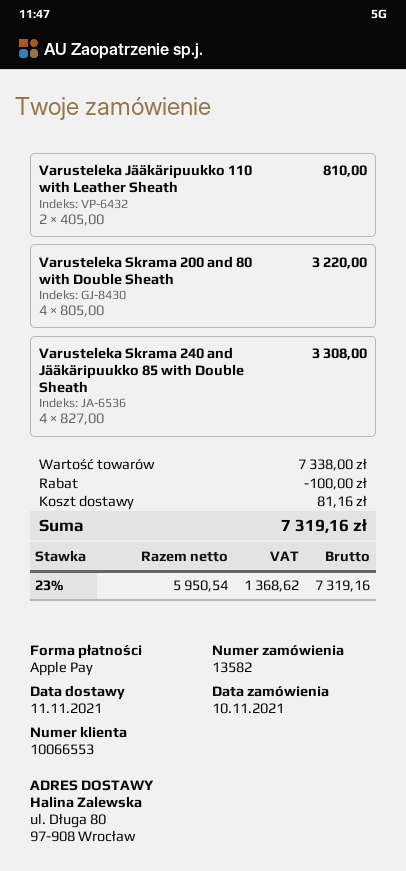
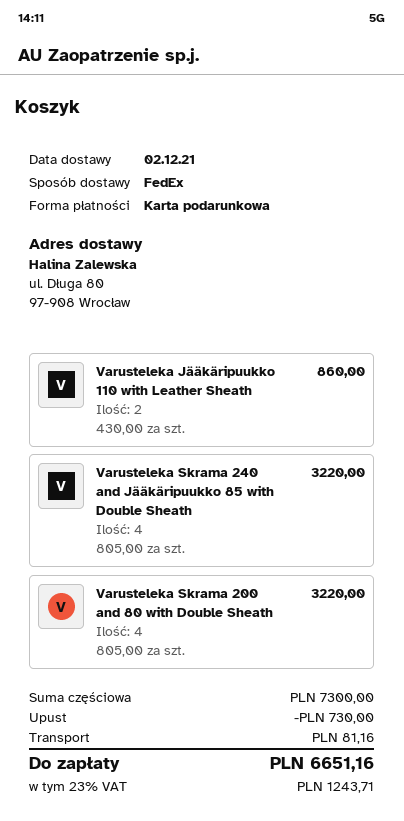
delivery date: 2021-11-11 -> 2021-12-02
payment method: Apple Pay -> gift card
Varusteleka Jääkäripuukko 110 with Leather Sheath: 2 x 405.00 = 810.00 -> 2 x 430.00 = 860.00
Varusteleka Skrama 240 and Jääkäripuukko 85 with Double Sheath: 4 x 827.00 = 3308.00 -> 4 x 805.00 = 3220.00
subtotal: 7338.00 -> 7300.00
discount: 100.00 -> 730.00
tax: 23% = 1368.62 -> 23% = 1243.71
total: 7319.16 -> 6651.16

